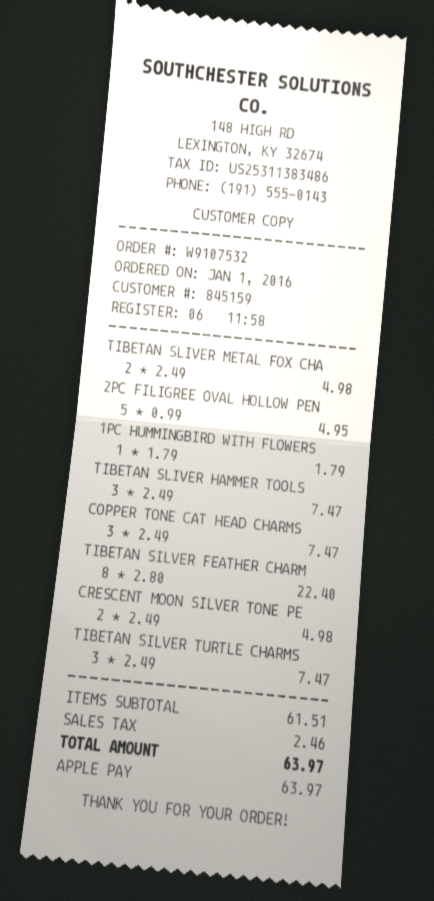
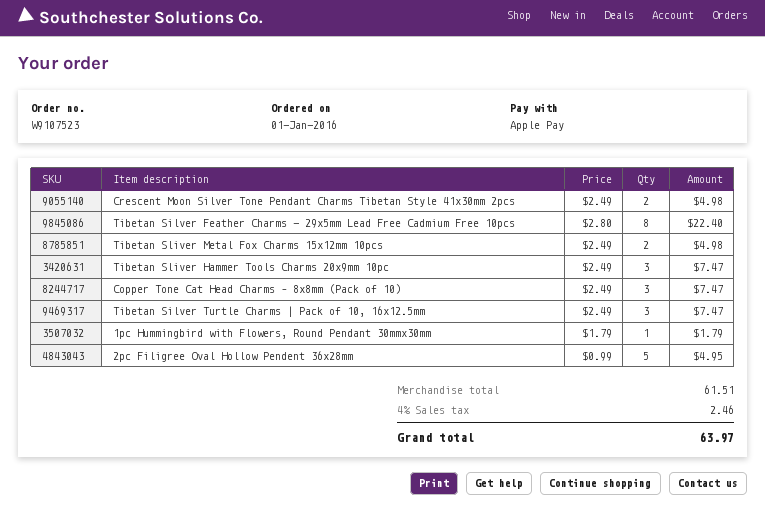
order number: W9107532 -> W9107523

